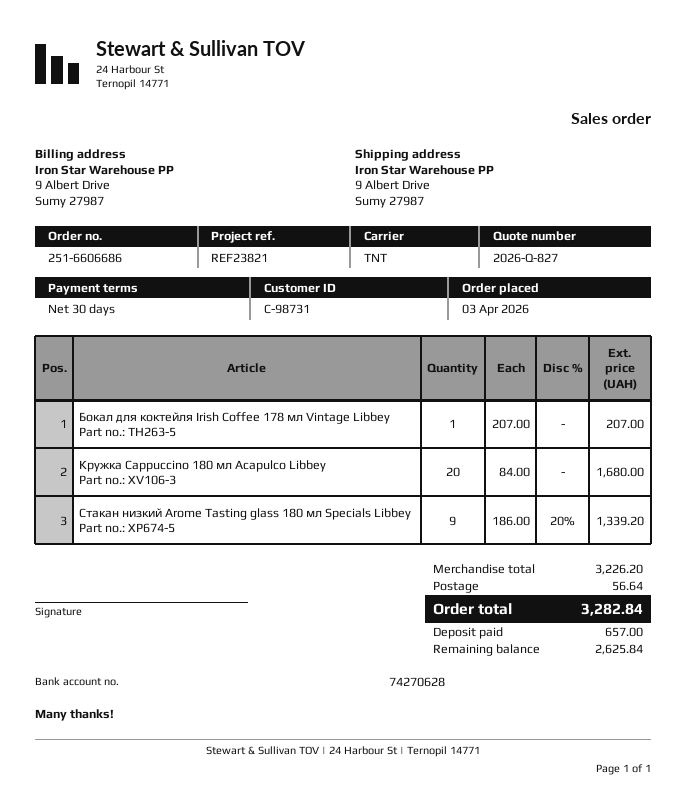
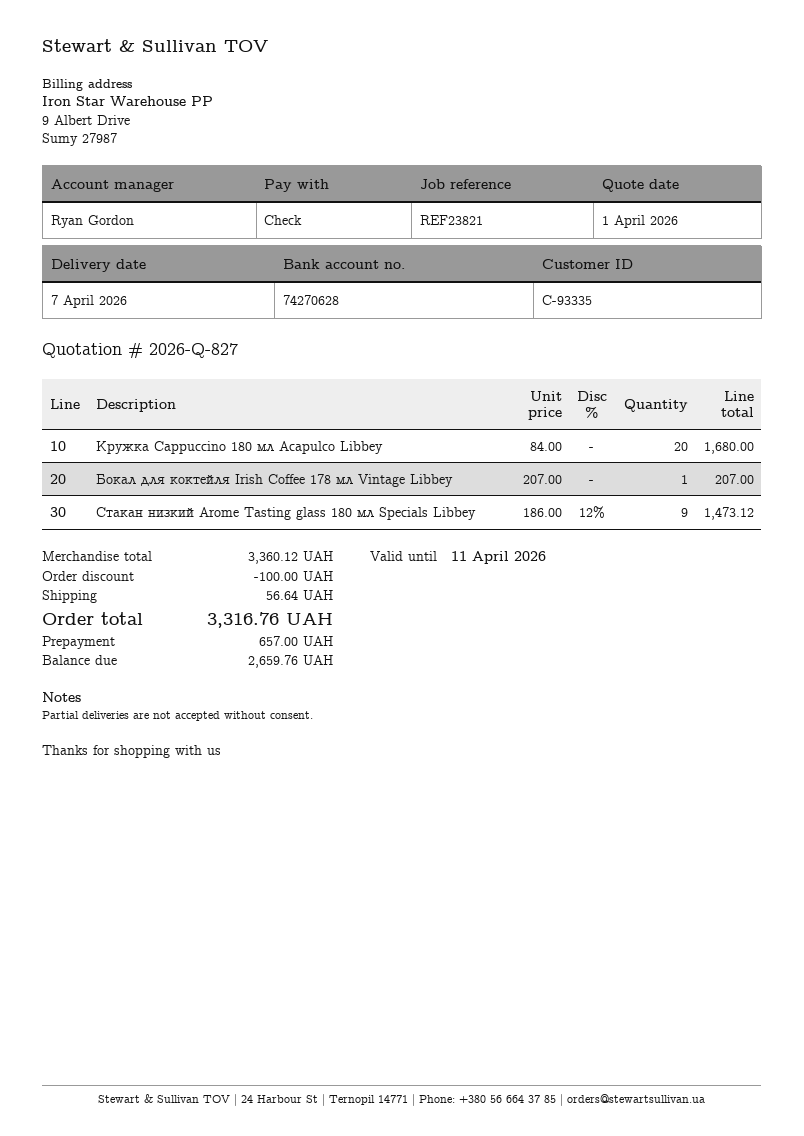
customer number: C-98731 -> C-93335
Стакан низкий Arome Tasting glass 180 мл Specials Libbey: 9 x 186.00 - 20% = 1339.20 -> 9 x 186.00 - 12% = 1473.12
subtotal: 3226.20 -> 3360.12
discount: none -> 100.00
total: 3282.84 -> 3316.76
balance: 2625.84 -> 2659.76

